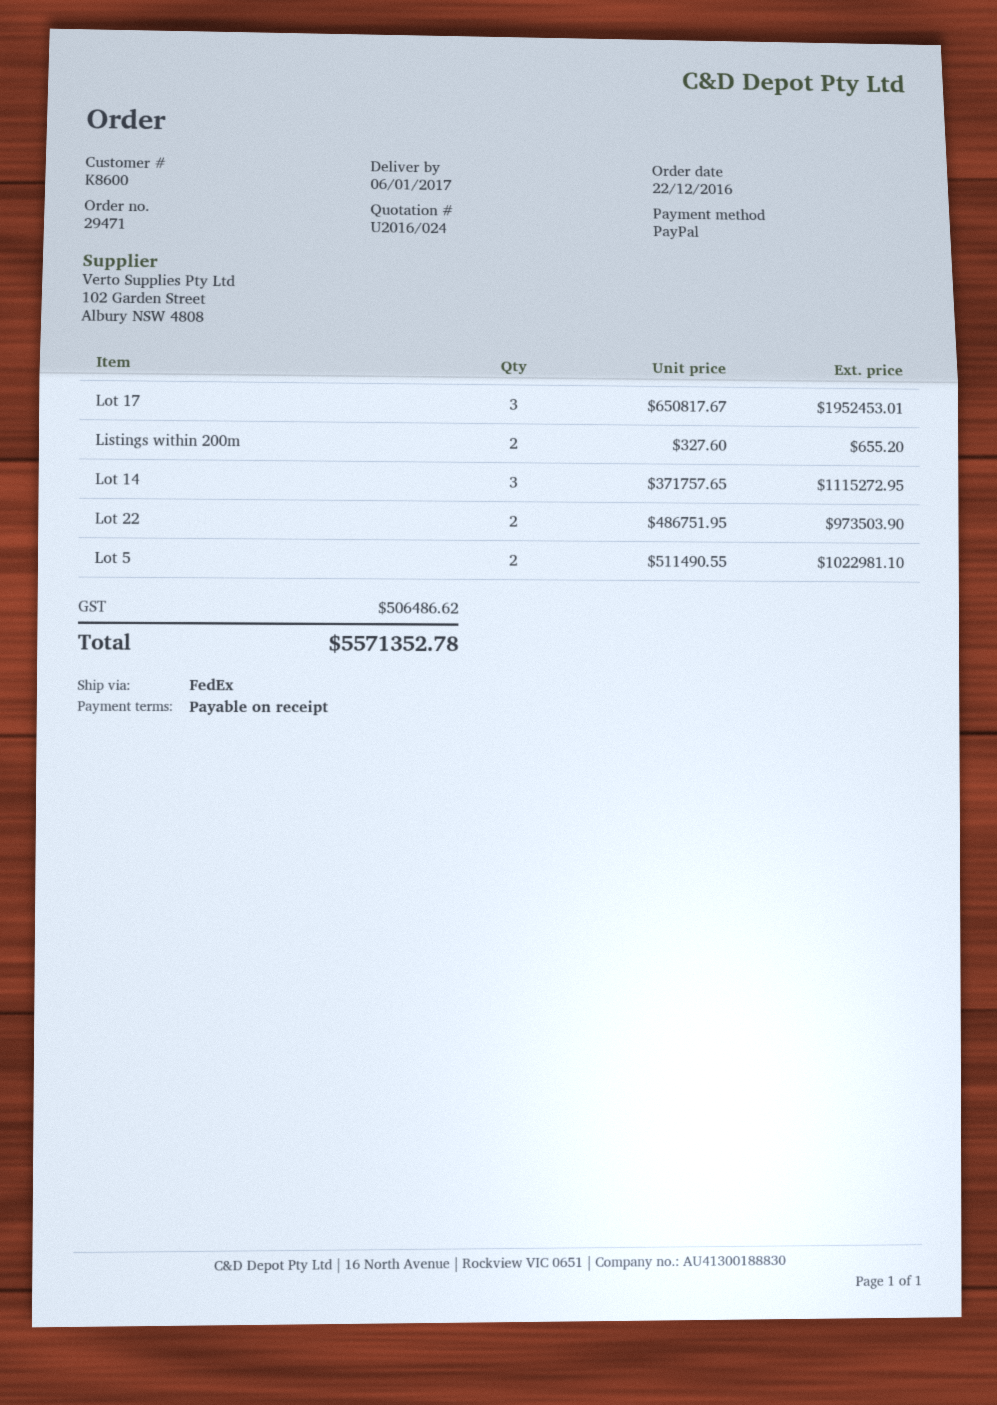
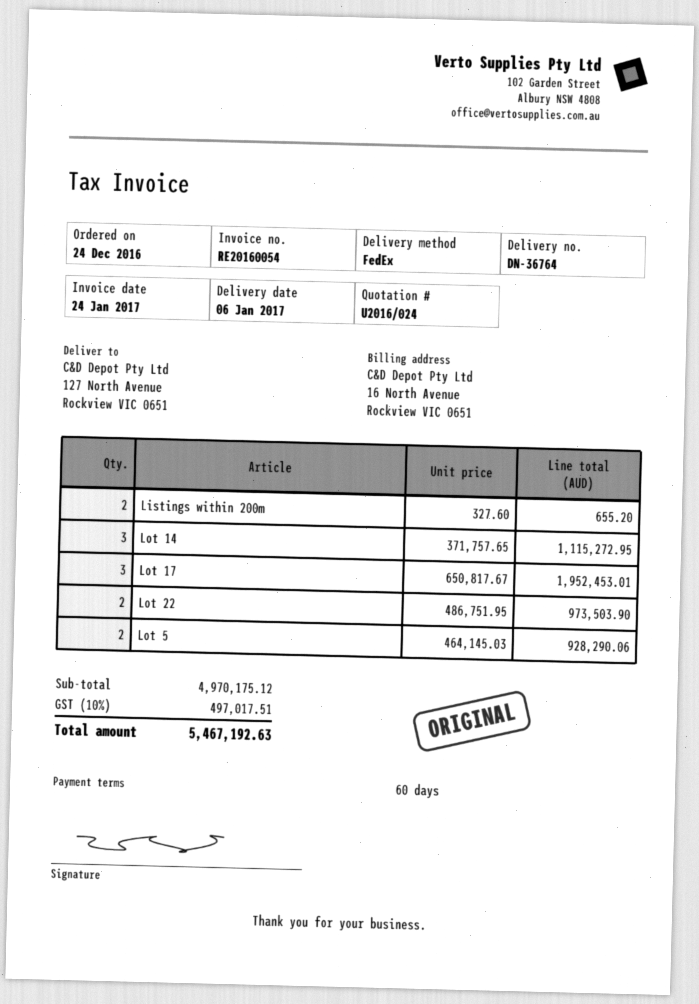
order date: 2016-12-22 -> 2016-12-24
payment terms: on receipt -> 60 days
Lot 5: 2 x 511490.55 = 1022981.10 -> 2 x 464145.03 = 928290.06
tax: 506486.62 -> 497017.51
total: 5571352.78 -> 5467192.63

